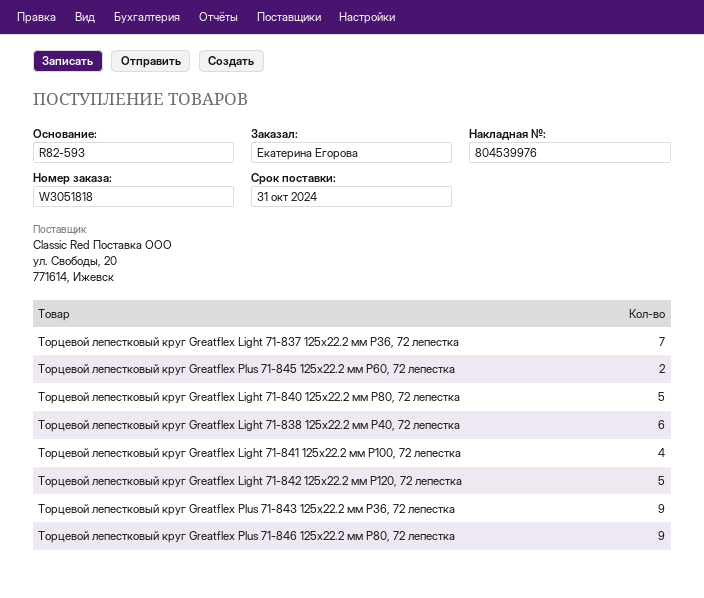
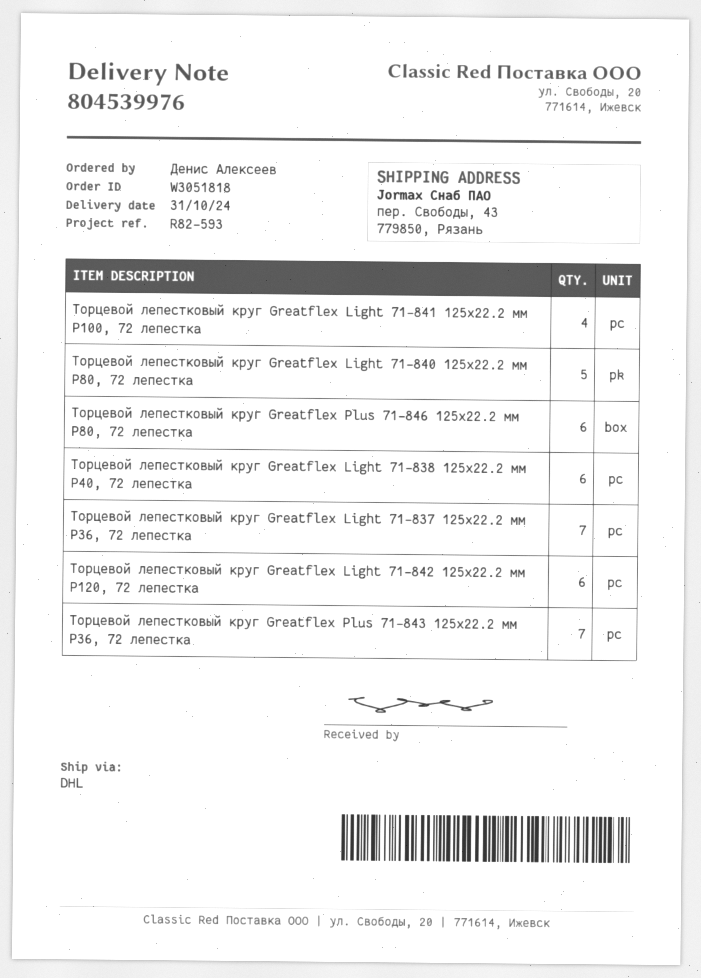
ordered by: Екатерина Егорова -> Денис Алексеев
Торцевой лепестковый круг Greatflex Plus 71-845 125x22.2 мм P60, 72 лепестка: 2 -> none
Торцевой лепестковый круг Greatflex Light 71-842 125x22.2 мм P120, 72 лепестка: 5 -> 6
Торцевой лепестковый круг Greatflex Plus 71-843 125x22.2 мм P36, 72 лепестка: 9 -> 7
Торцевой лепестковый круг Greatflex Plus 71-846 125x22.2 мм P80, 72 лепестка: 9 -> 6

